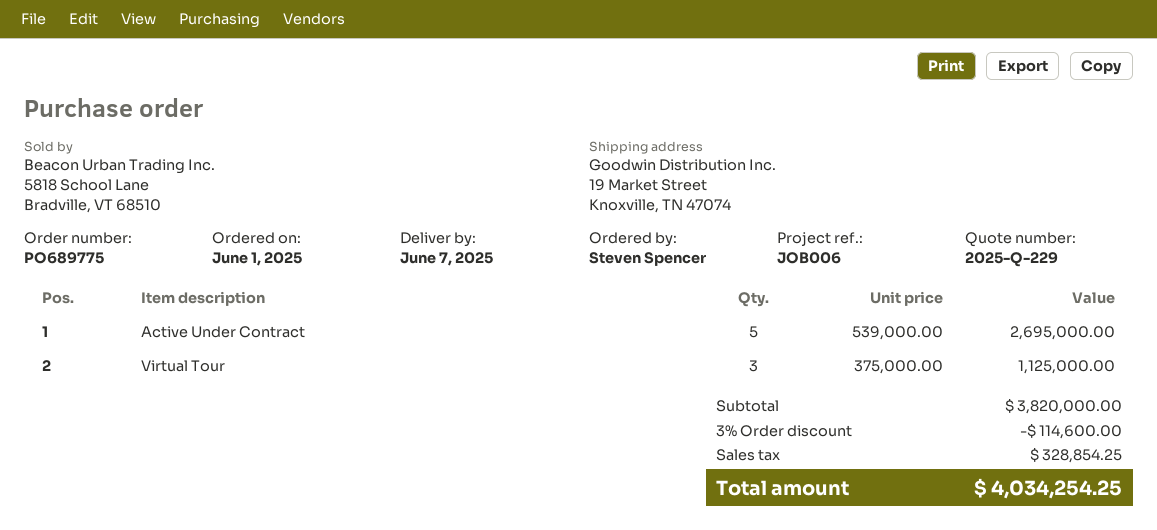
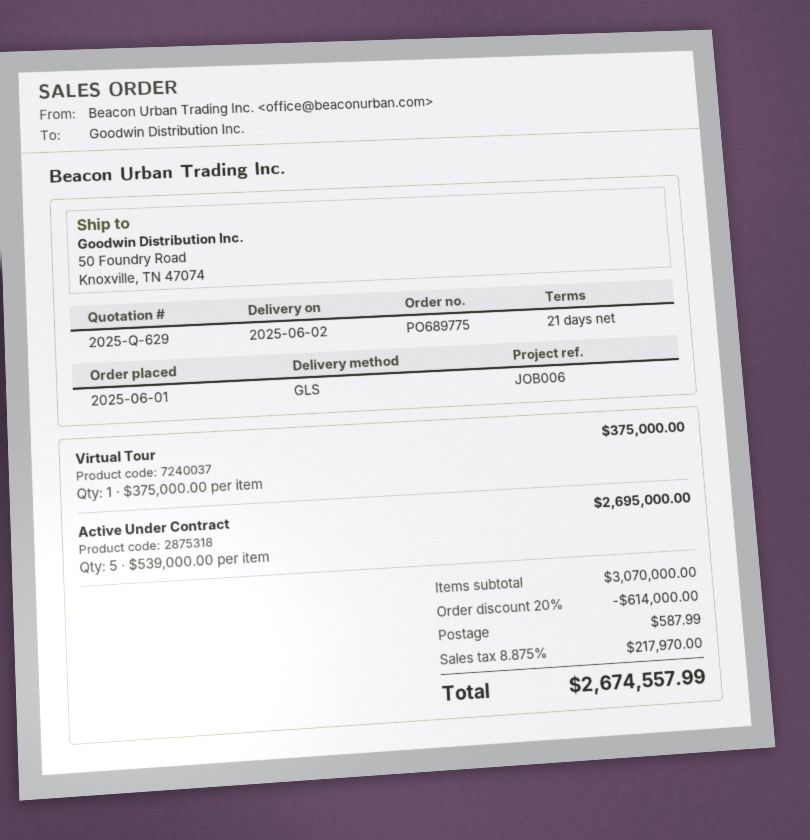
quote number: 2025-Q-229 -> 2025-Q-629
delivery date: 2025-06-07 -> 2025-06-02
ship to: 19 Market Street, Knoxville, TN 47074 -> 50 Foundry Road, Knoxville, TN 47074
Virtual Tour: 3 x 375000.00 = 1125000.00 -> 1 x 375000.00 = 375000.00
subtotal: 3820000.00 -> 3070000.00
discount: 3% = 114600.00 -> 20% = 614000.00
shipping: none -> 587.99
tax: 328854.25 -> 217970.00
total: 4034254.25 -> 2674557.99

